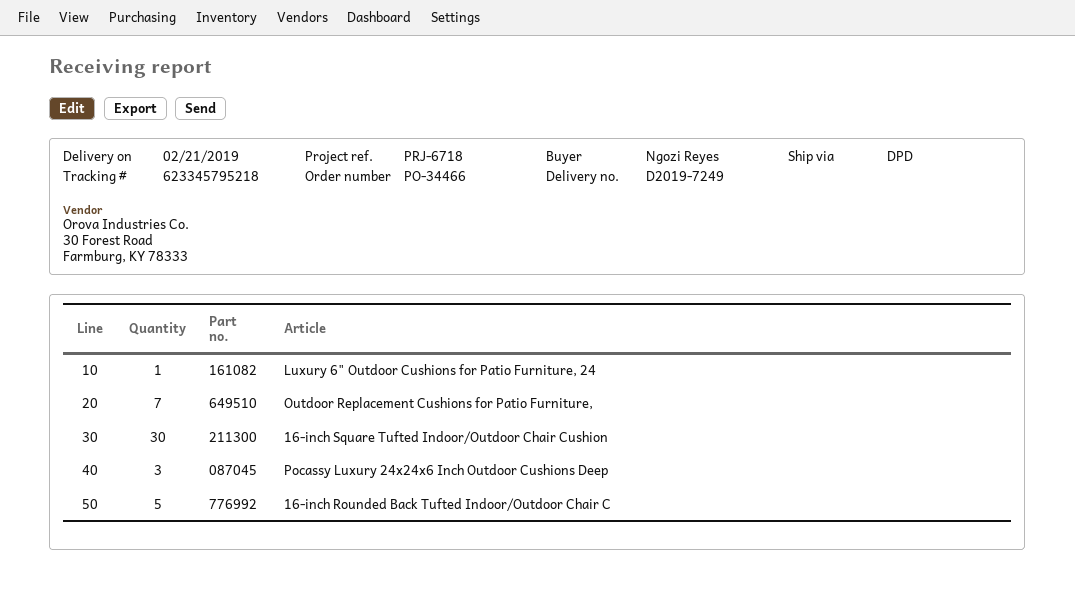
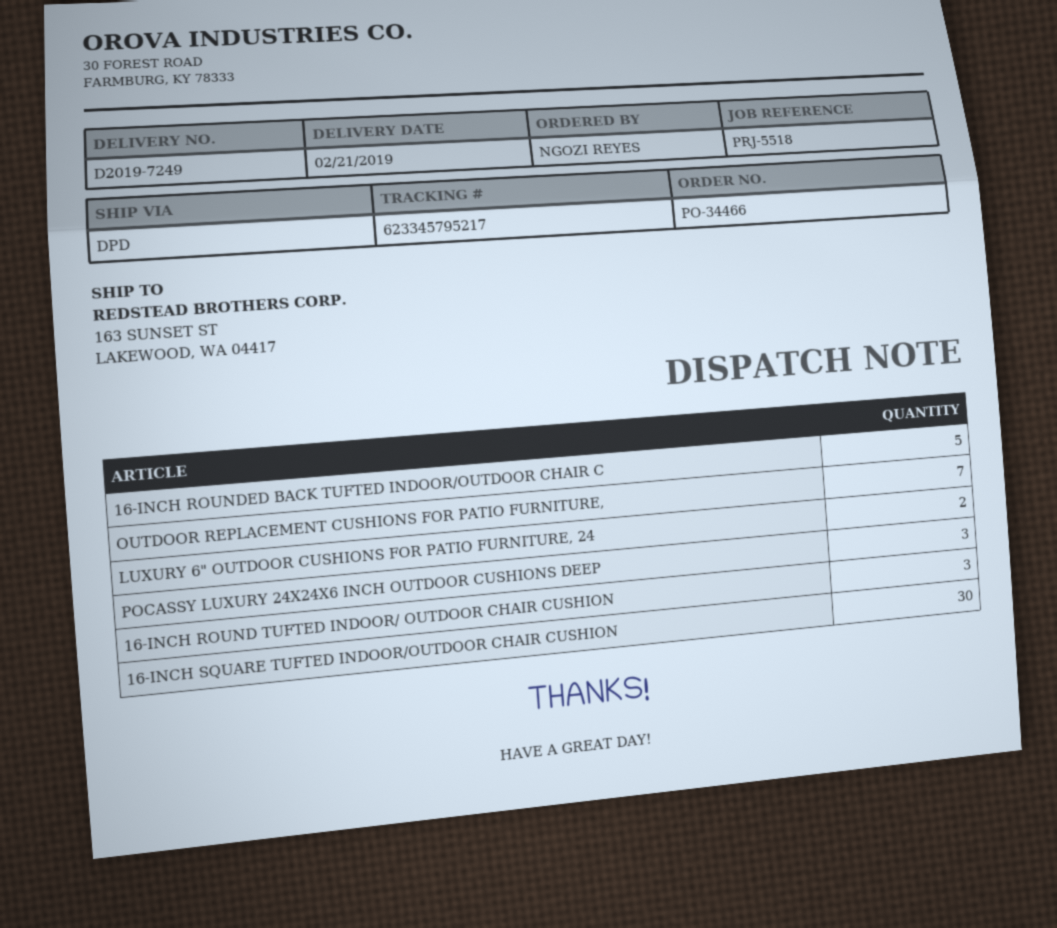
reference: PRJ-6718 -> PRJ-5518
tracking number: 623345795218 -> 623345795217
Luxury 6" Outdoor Cushions for Patio Furniture, 24: 1 -> 2
16-INCH ROUND TUFTED INDOOR/ OUTDOOR CHAIR CUSHION: none -> 3

